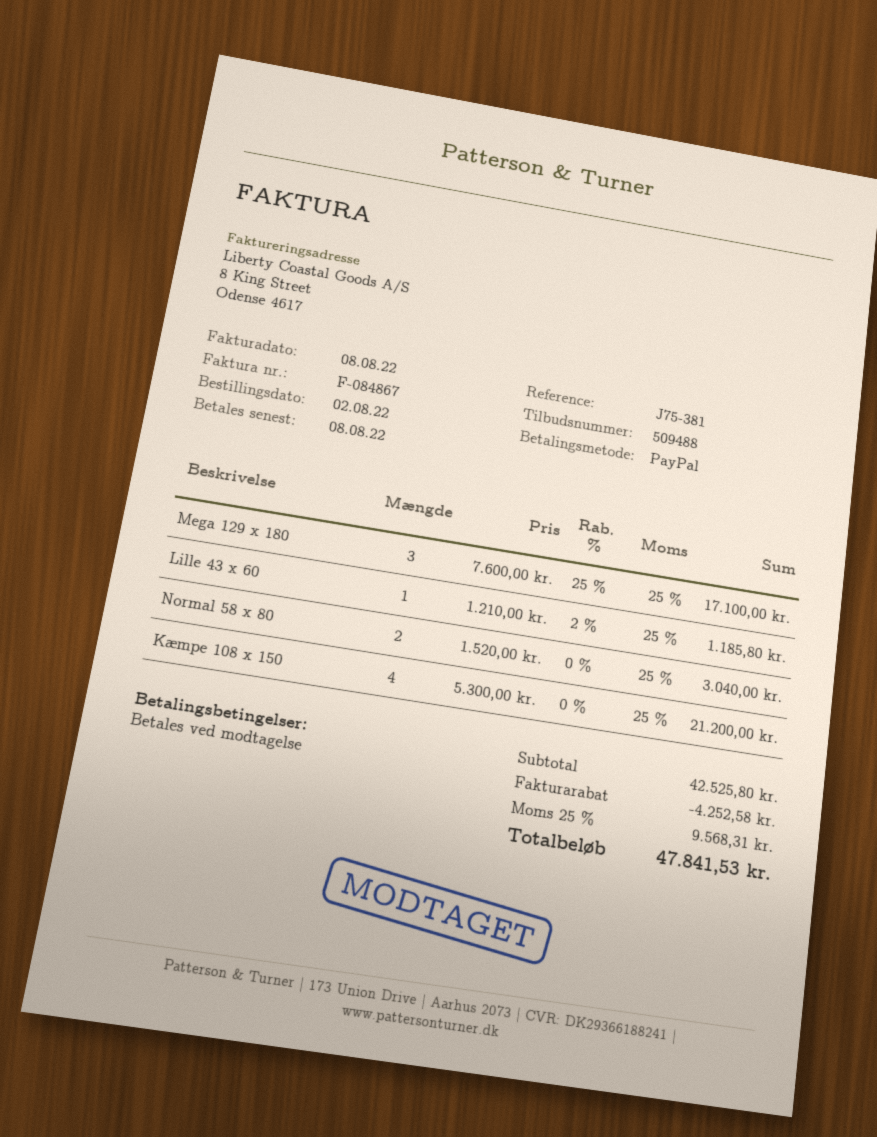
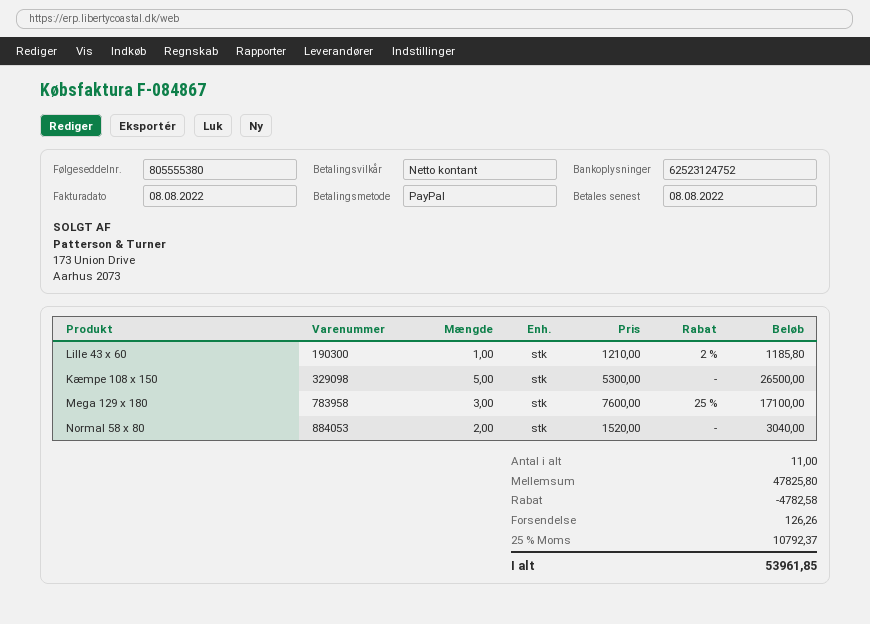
Kæmpe 108 x 150: 4 x 5300.00 = 21200.00 -> 5 x 5300.00 = 26500.00
subtotal: 42525.80 -> 47825.80
discount: 4252.58 -> 4782.58
shipping: none -> 126.26
tax: 25% = 9568.31 -> 25% = 10792.37
total: 47841.53 -> 53961.85

